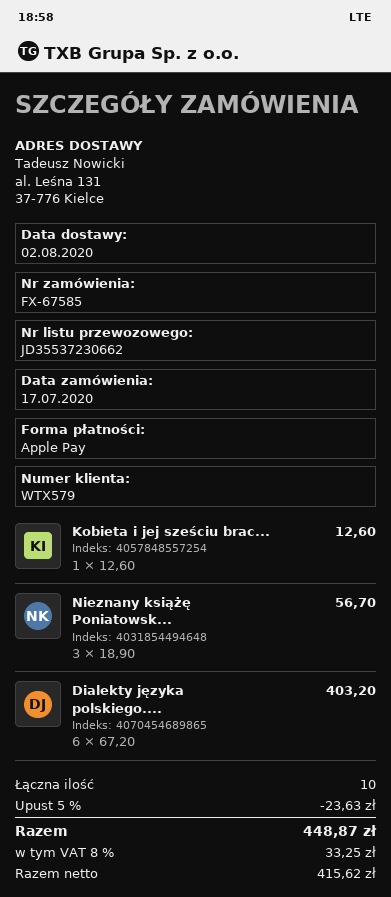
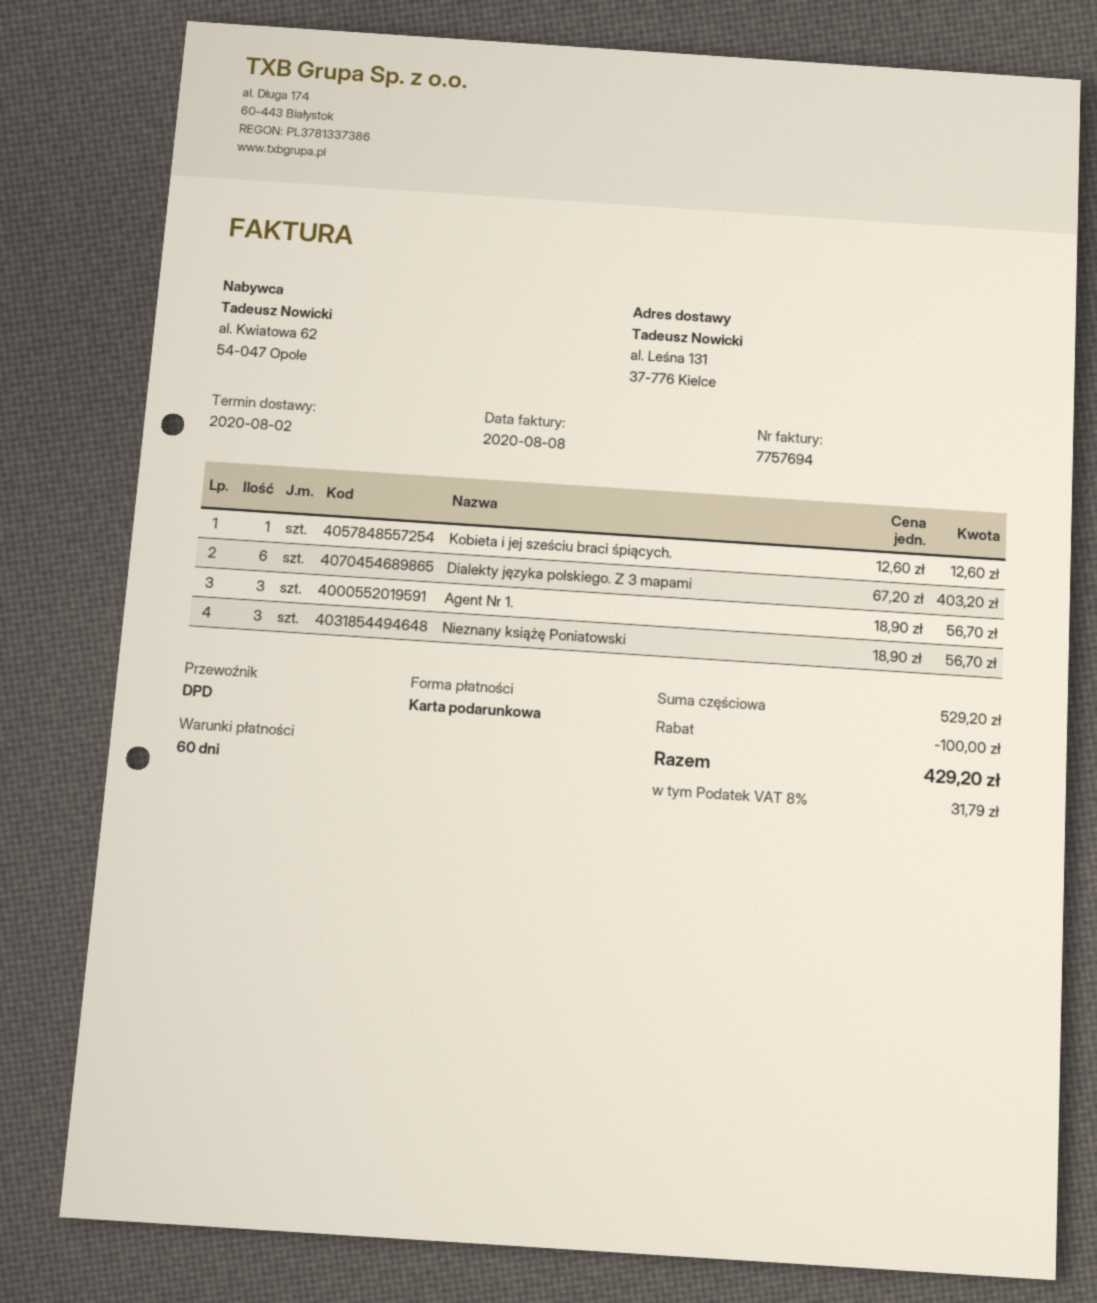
payment method: Apple Pay -> gift card
Agent Nr 1.: none -> 3 x 18.90 = 56.70
discount: 23.63 -> 100.00
tax: 8% = 33.25 -> 8% = 31.79
total: 448.87 -> 429.20

